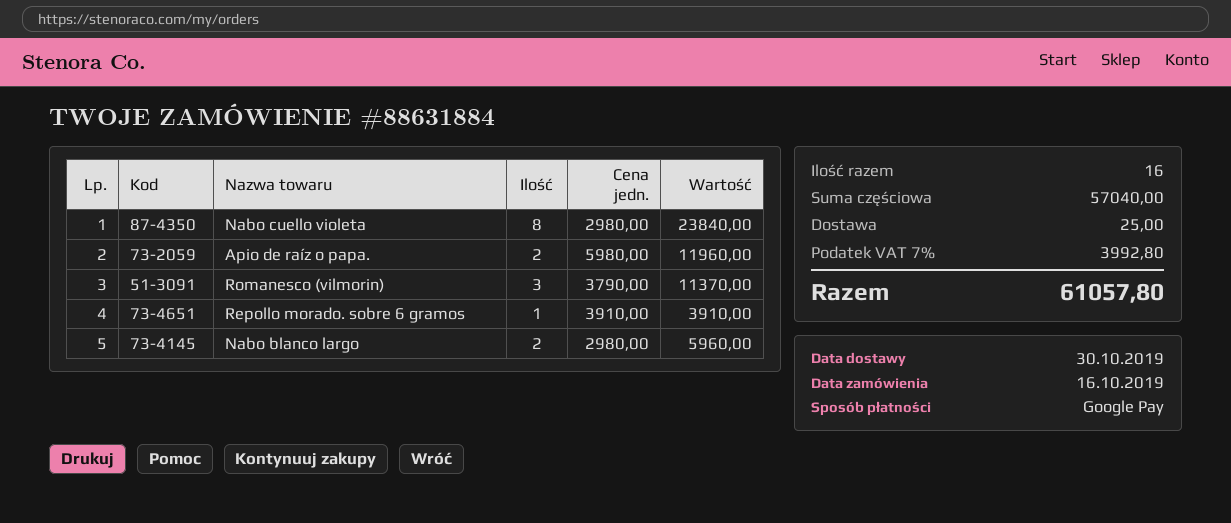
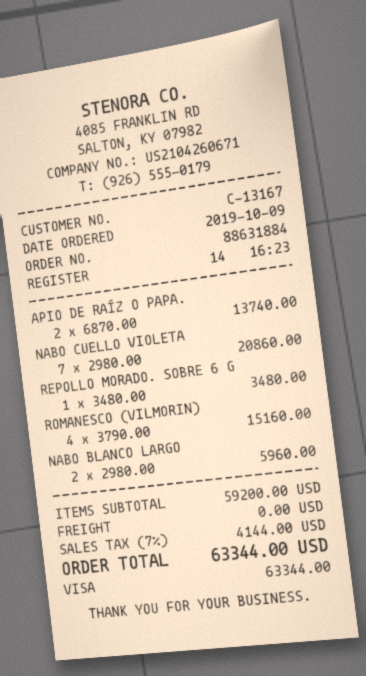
order date: 2019-10-16 -> 2019-10-09
payment method: Google Pay -> Visa
Nabo cuello violeta: 8 x 2980.00 = 23840.00 -> 7 x 2980.00 = 20860.00
Apio de raíz o papa.: 2 x 5980.00 = 11960.00 -> 2 x 6870.00 = 13740.00
Romanesco (vilmorin): 3 x 3790.00 = 11370.00 -> 4 x 3790.00 = 15160.00
Repollo morado. sobre 6 gramos: 1 x 3910.00 = 3910.00 -> 1 x 3480.00 = 3480.00
subtotal: 57040.00 -> 59200.00
shipping: 25.00 -> 0.00
tax: 7% = 3992.80 -> 7% = 4144.00
total: 61057.80 -> 63344.00

